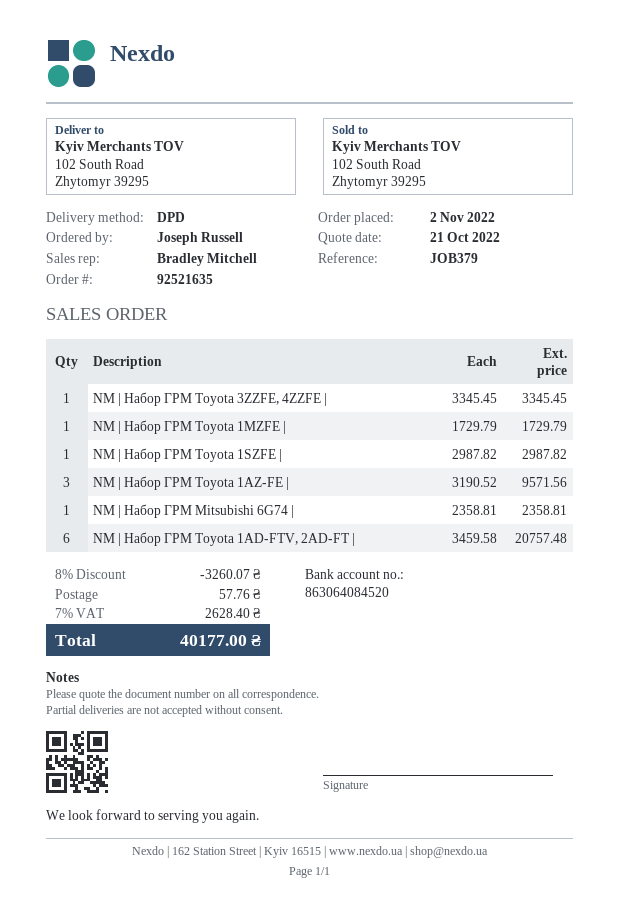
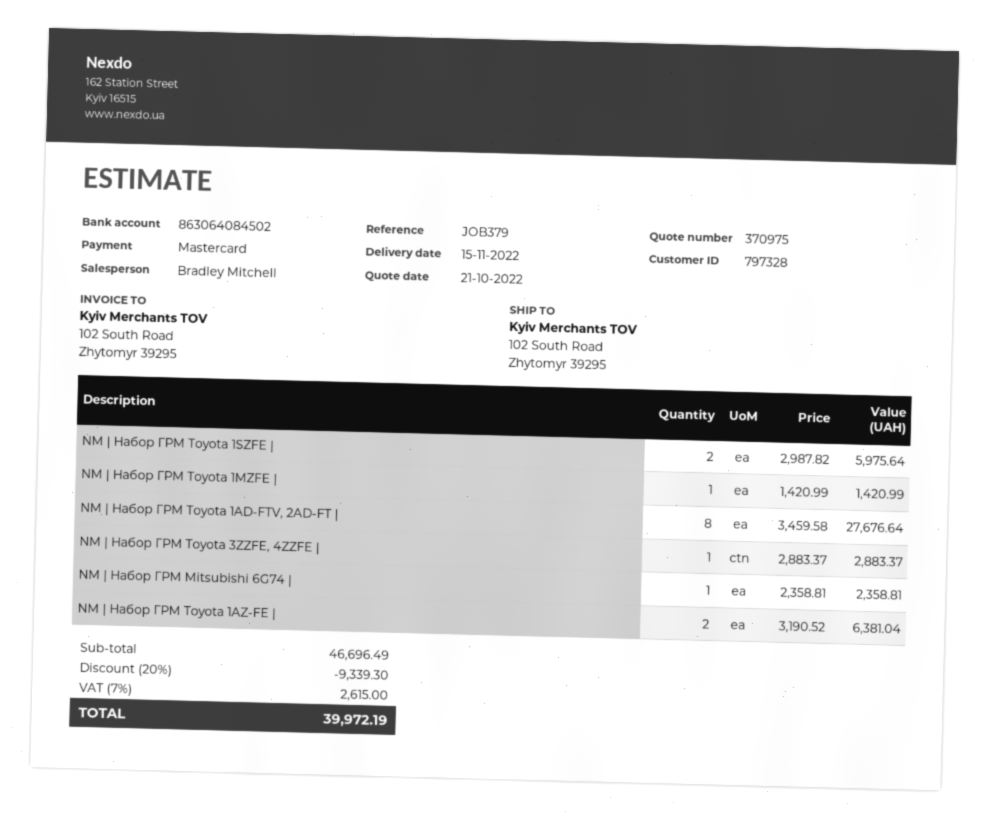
bank account: 863064084520 -> 863064084502
NM | Набор ГРМ Toyota 3ZZFE, 4ZZFE |: 1 x 3345.45 = 3345.45 -> 1 x 2883.37 = 2883.37
NM | Набор ГРМ Toyota 1MZFE |: 1 x 1729.79 = 1729.79 -> 1 x 1420.99 = 1420.99
NM | Набор ГРМ Toyota 1SZFE |: 1 x 2987.82 = 2987.82 -> 2 x 2987.82 = 5975.64
NM | Набор ГРМ Toyota 1AZ-FE |: 3 x 3190.52 = 9571.56 -> 2 x 3190.52 = 6381.04
NM | Набор ГРМ Toyota 1AD-FTV, 2AD-FT |: 6 x 3459.58 = 20757.48 -> 8 x 3459.58 = 27676.64
discount: 8% = 3260.07 -> 20% = 9339.30
shipping: 57.76 -> none
tax: 7% = 2628.40 -> 7% = 2615.00
total: 40177.00 -> 39972.19

